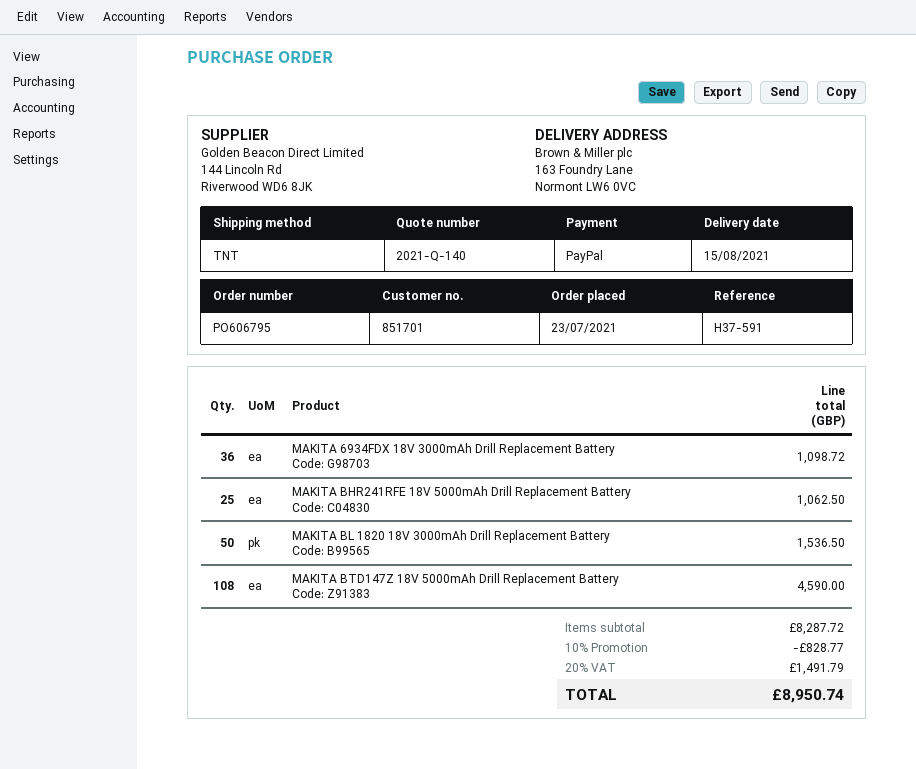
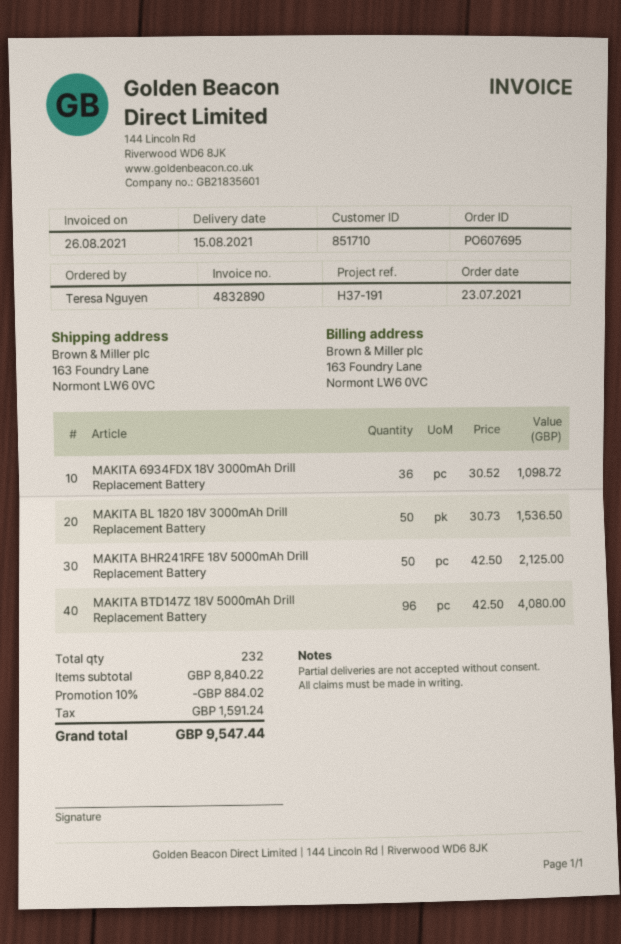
order number: PO606795 -> PO607695
customer number: 851701 -> 851710
reference: H37-591 -> H37-191
MAKITA BHR241RFE 18V 5000mAh Drill Replacement Battery: 25 for 1062.50 -> 50 for 2125.00
MAKITA BTD147Z 18V 5000mAh Drill Replacement Battery: 108 for 4590.00 -> 96 for 4080.00
subtotal: 8287.72 -> 8840.22
discount: 10% = 828.77 -> 10% = 884.02
tax: 1491.79 -> 1591.24
total: 8950.74 -> 9547.44

